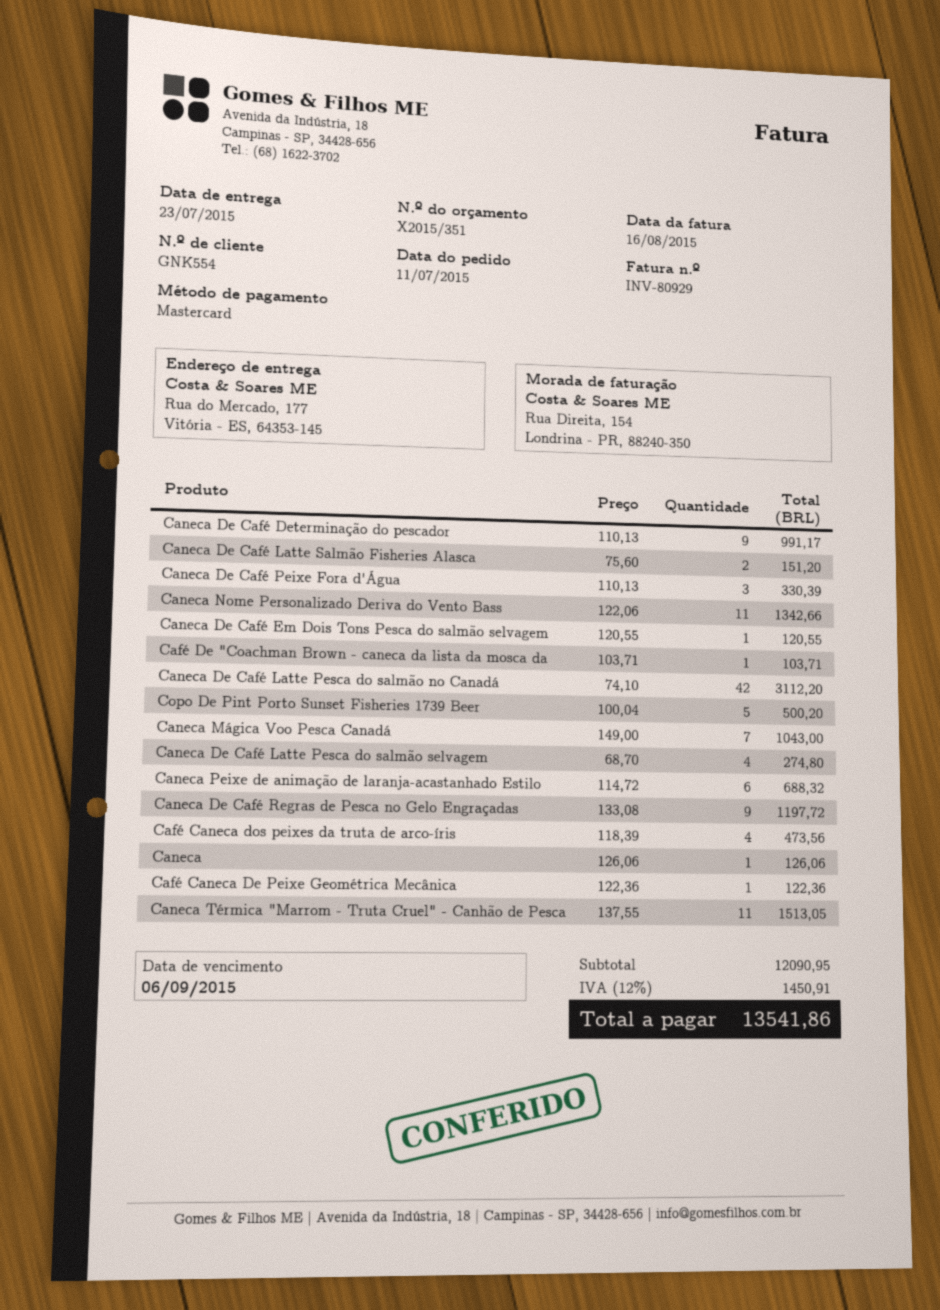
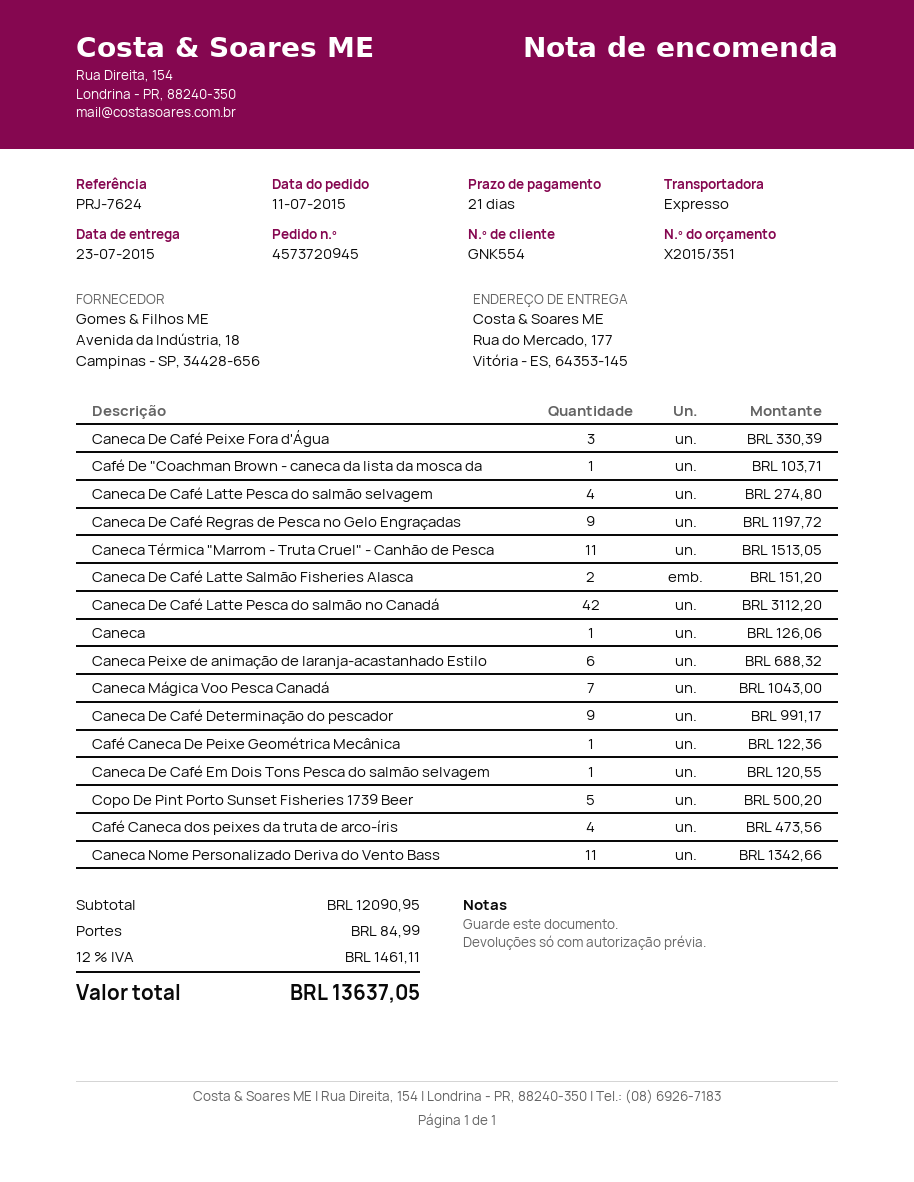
shipping: none -> 84.99
tax: 12% = 1450.91 -> 12% = 1461.11
total: 13541.86 -> 13637.05

